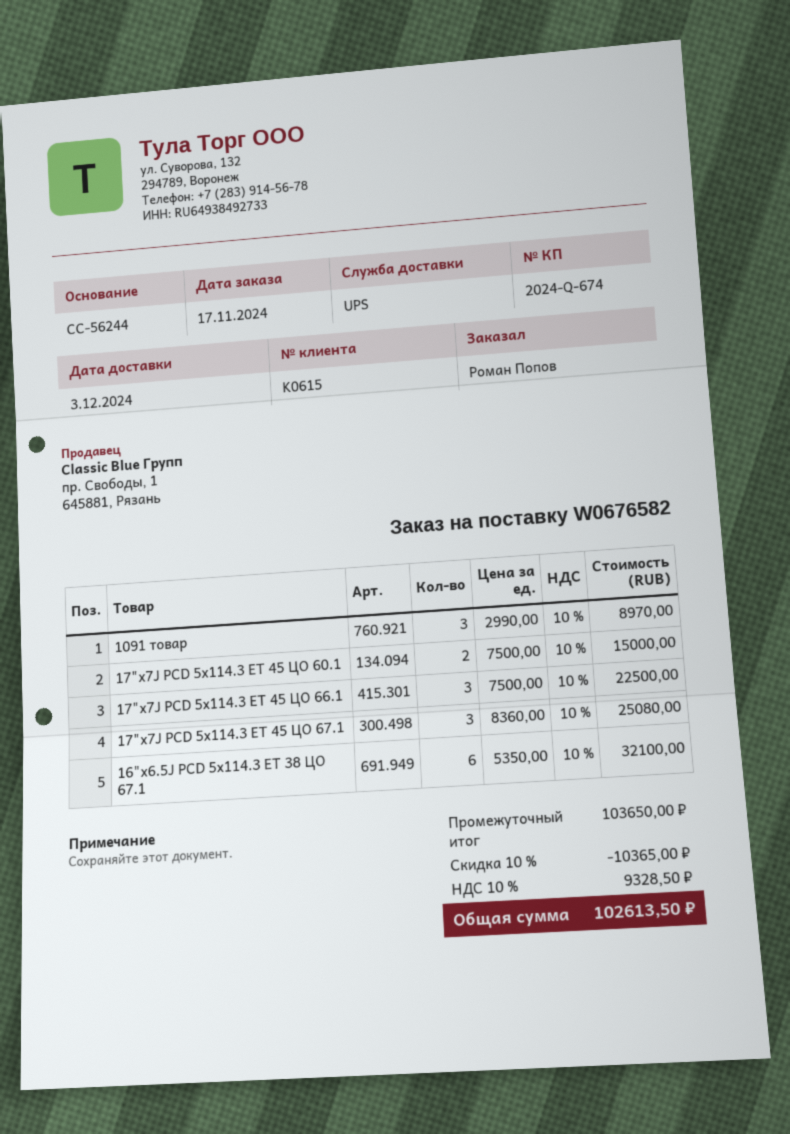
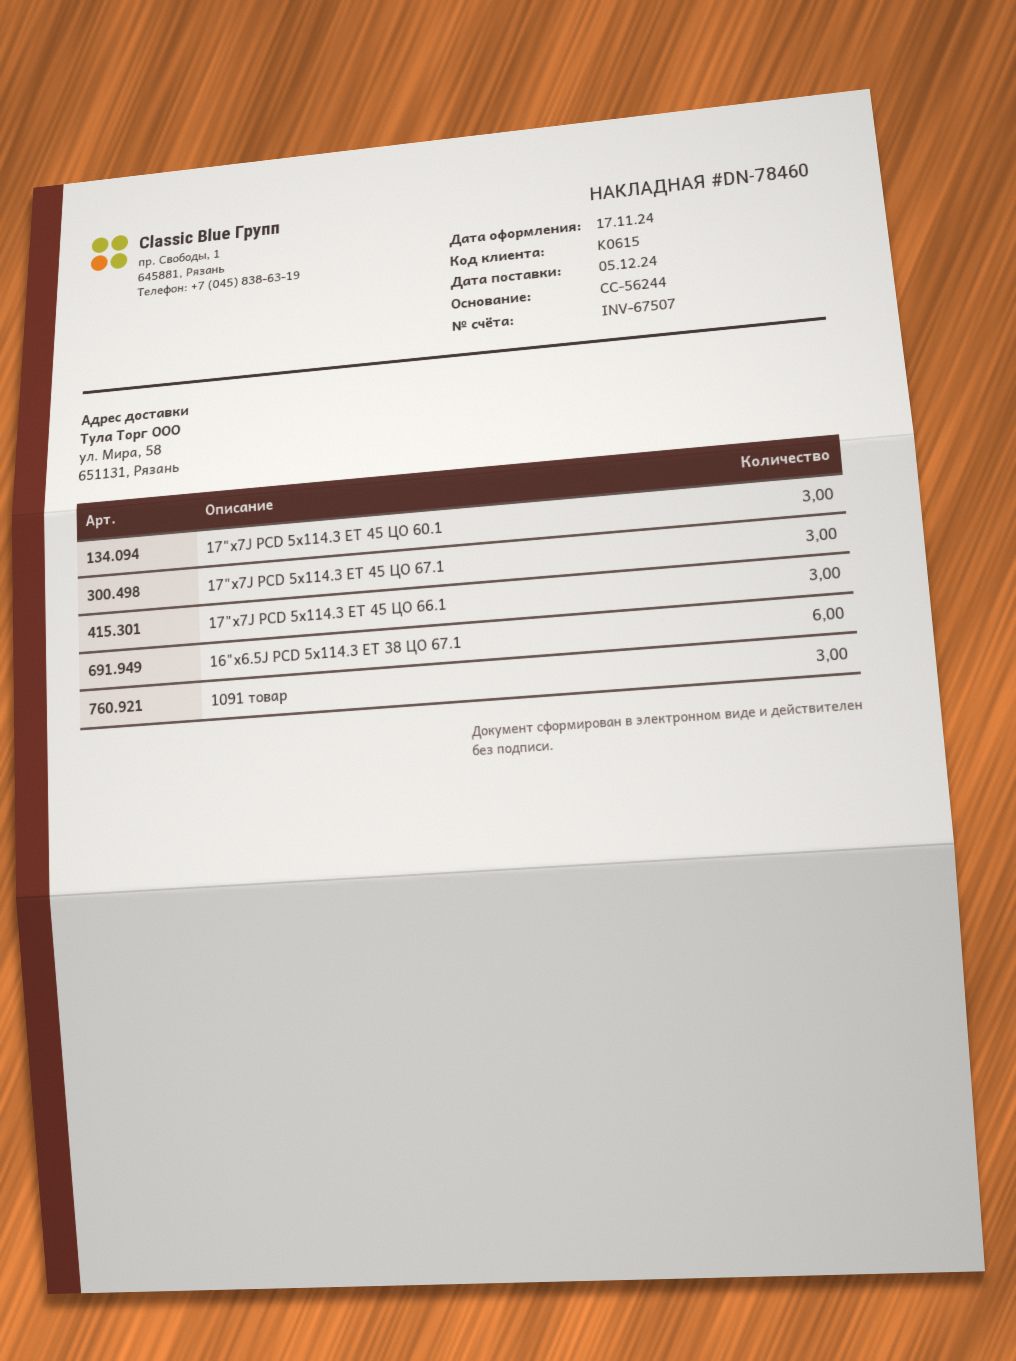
delivery date: 2024-12-03 -> 2024-12-05
17"x7J PCD 5x114.3 ЕТ 45 ЦО 60.1: 2 -> 3

